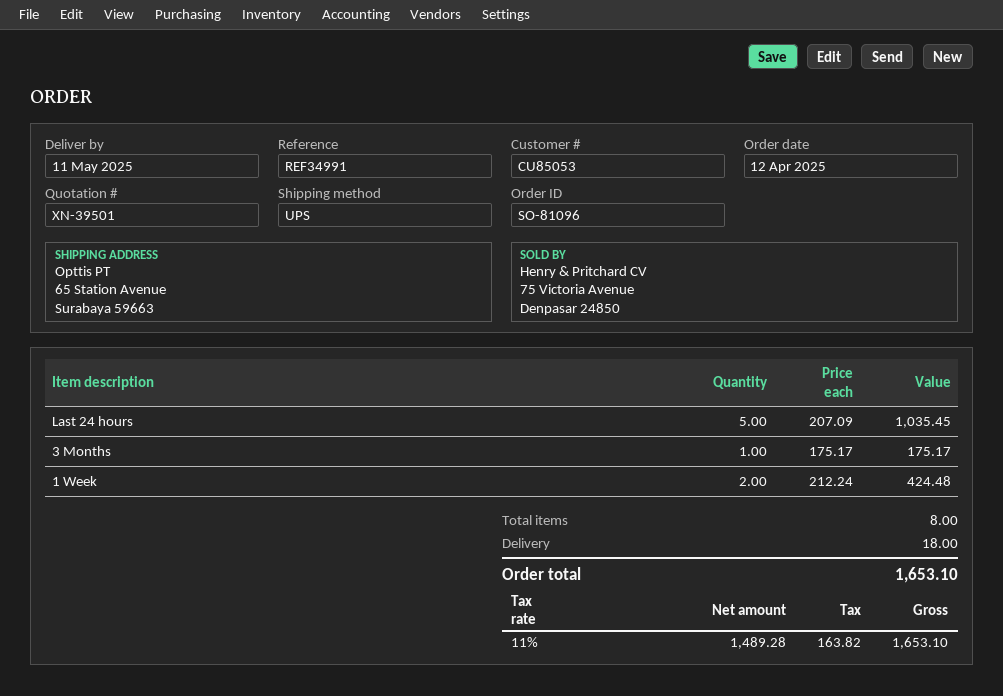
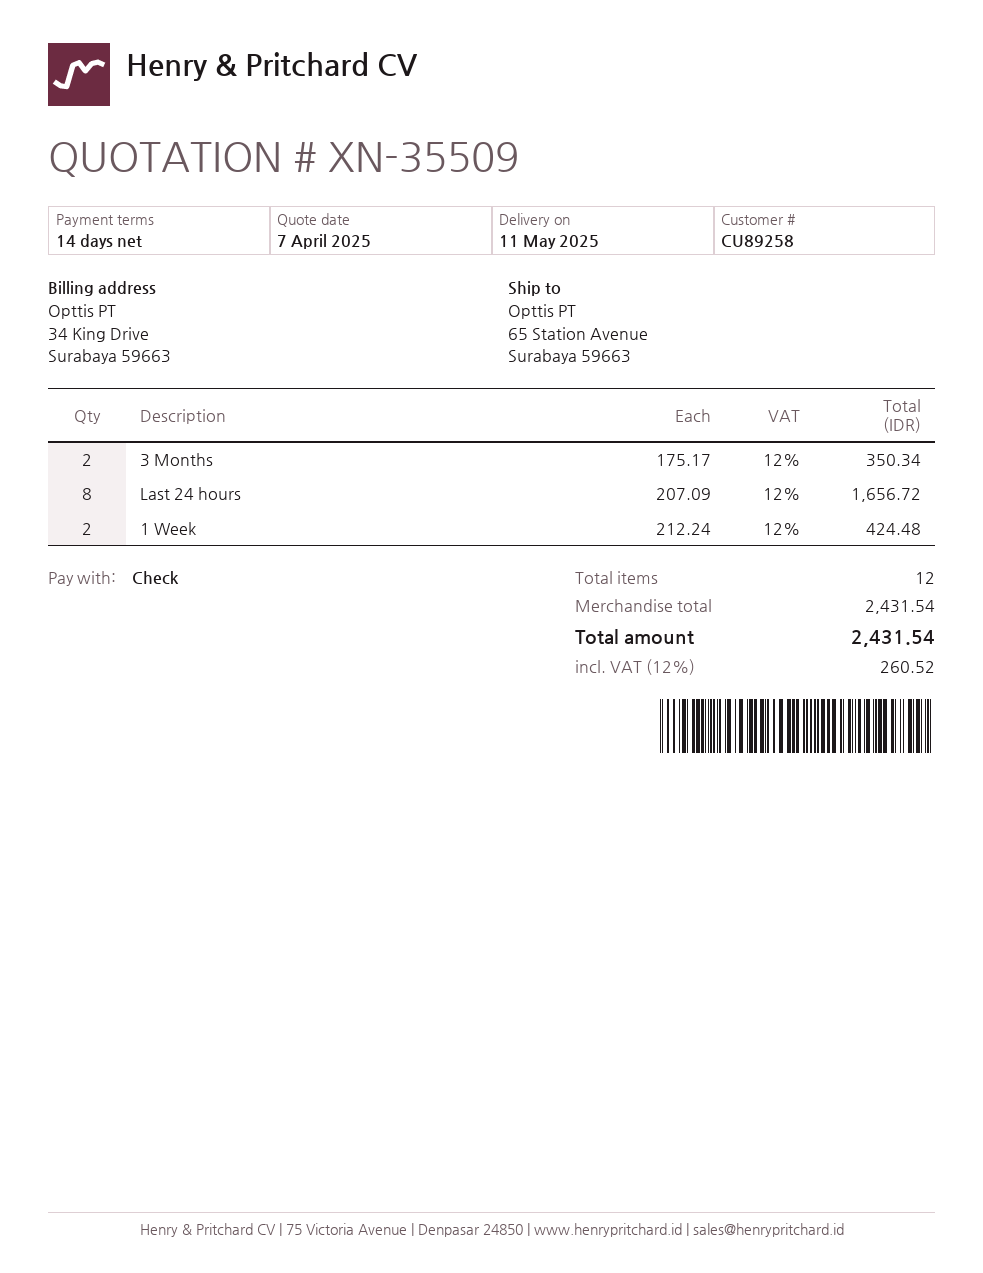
quote number: XN-39501 -> XN-35509
customer number: CU85053 -> CU89258
Last 24 hours: 5 x 207.09 = 1035.45 -> 8 x 207.09 = 1656.72
3 Months: 1 x 175.17 = 175.17 -> 2 x 175.17 = 350.34
total quantity: 8 -> 12
shipping: 18.00 -> none
tax: 11% = 163.82 -> 12% = 260.52
total: 1653.10 -> 2431.54

